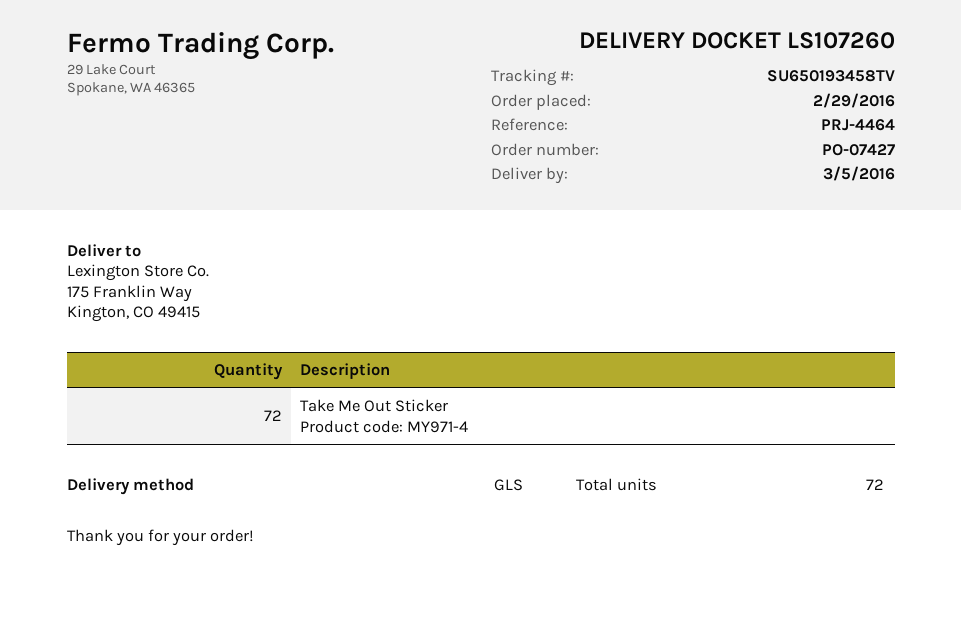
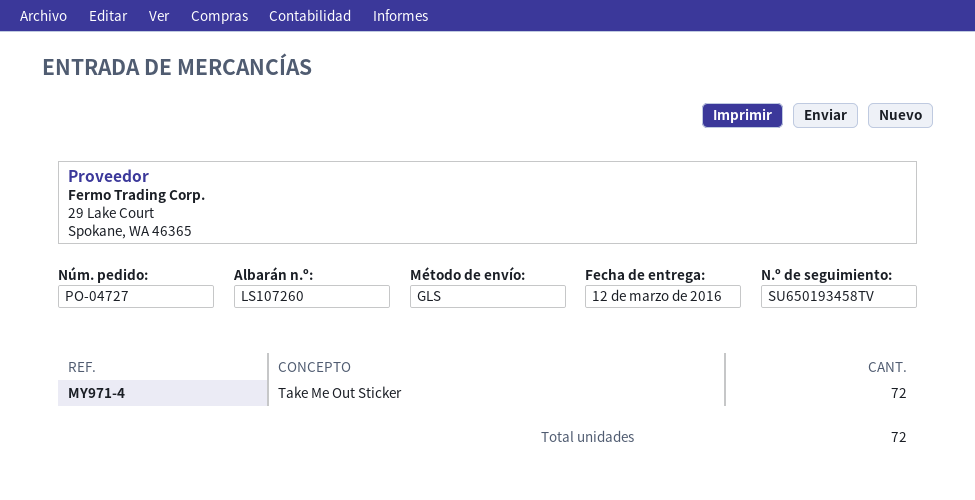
order number: PO-07427 -> PO-04727
delivery date: 2016-03-05 -> 2016-03-12

